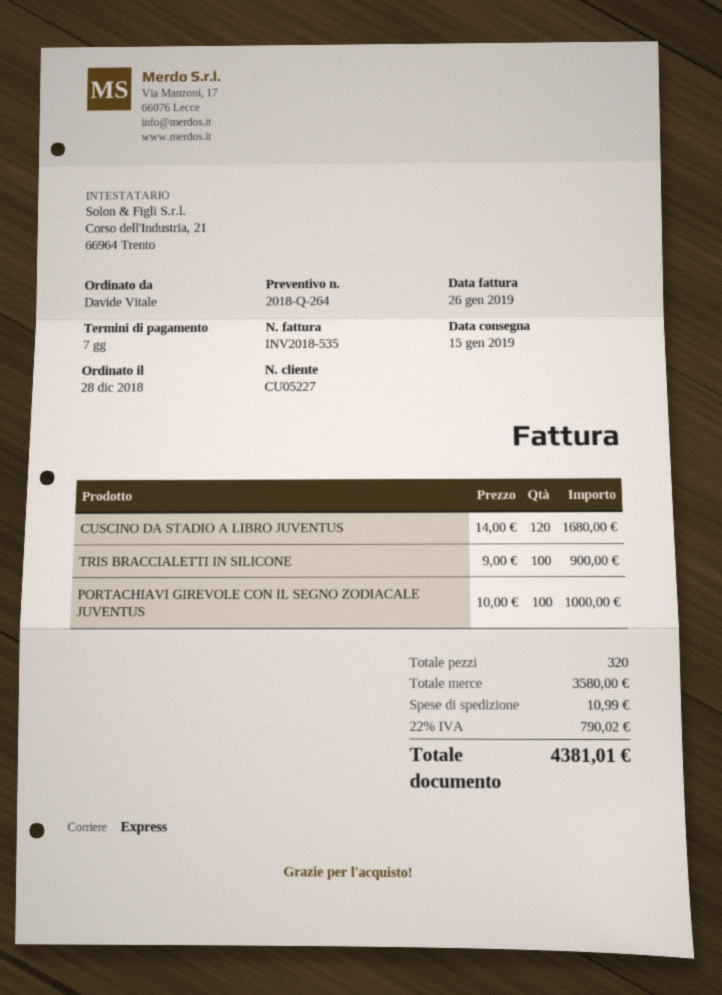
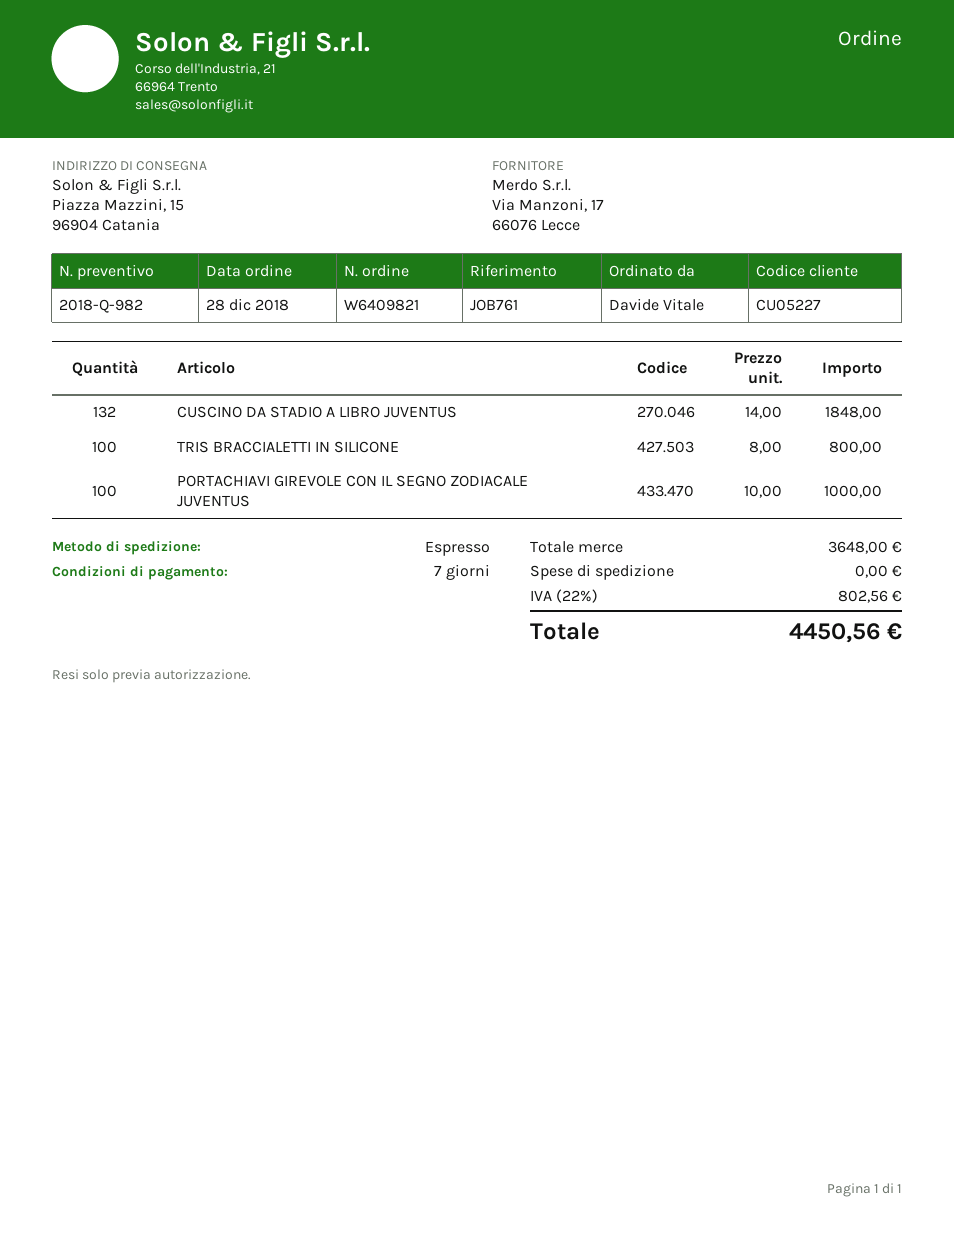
quote number: 2018-Q-264 -> 2018-Q-982
CUSCINO DA STADIO A LIBRO JUVENTUS: 120 x 14.00 = 1680.00 -> 132 x 14.00 = 1848.00
TRIS BRACCIALETTI IN SILICONE: 100 x 9.00 = 900.00 -> 100 x 8.00 = 800.00
subtotal: 3580.00 -> 3648.00
shipping: 10.99 -> 0.00
tax: 22% = 790.02 -> 22% = 802.56
total: 4381.01 -> 4450.56

